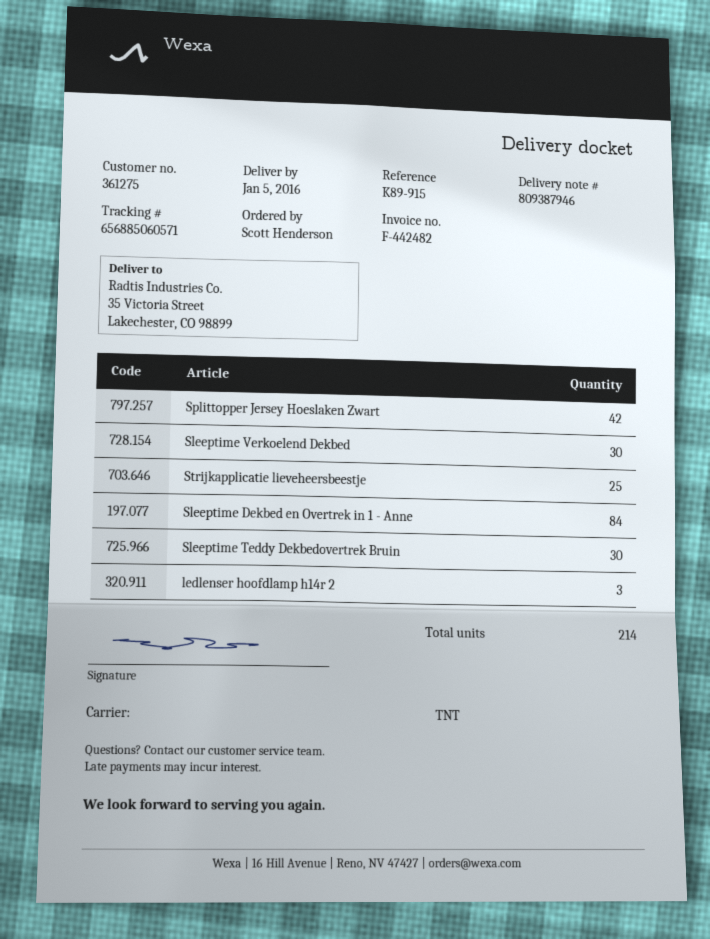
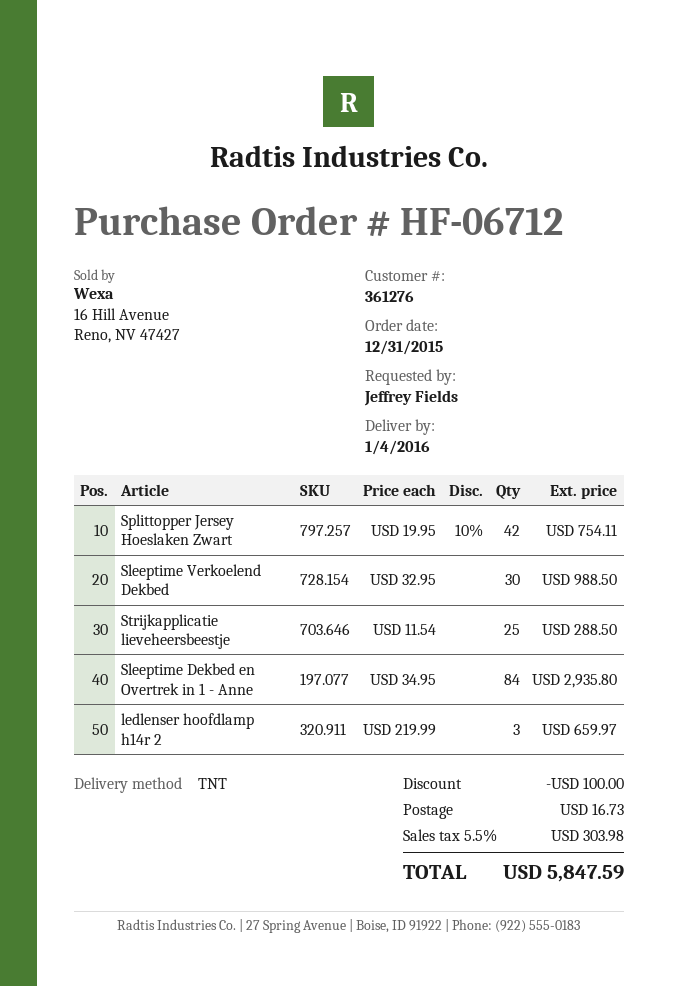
delivery date: 2016-01-05 -> 2016-01-04
customer number: 361275 -> 361276
ordered by: Scott Henderson -> Jeffrey Fields
Sleeptime Teddy Dekbedovertrek Bruin: 30 -> none

